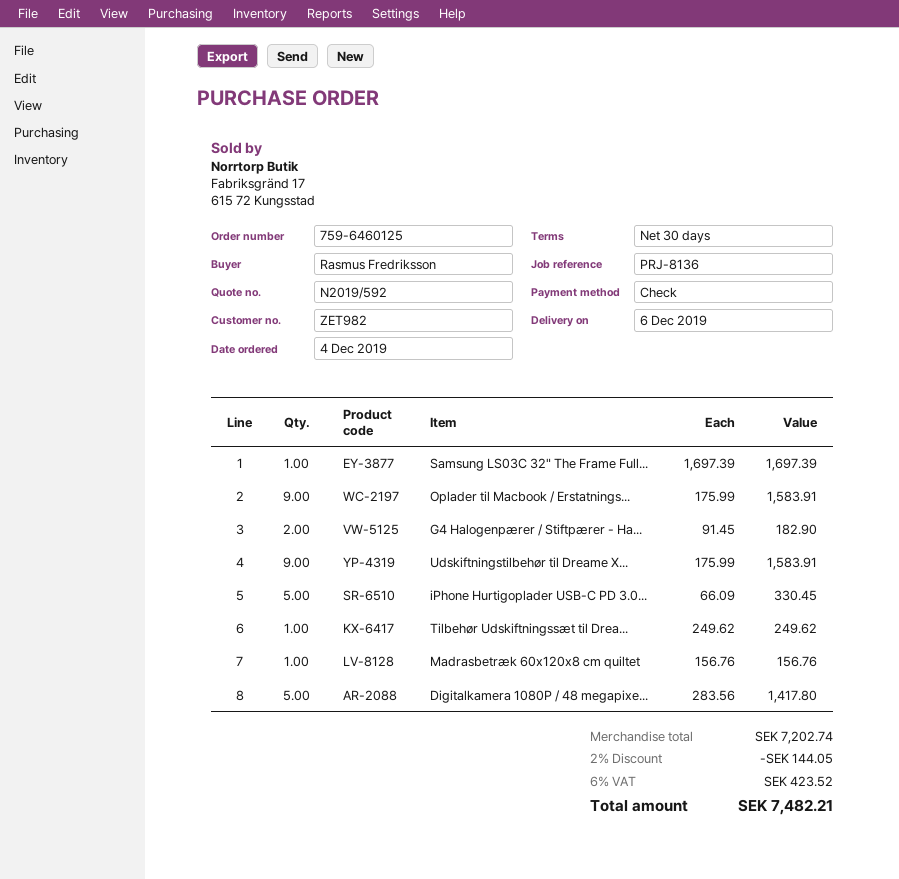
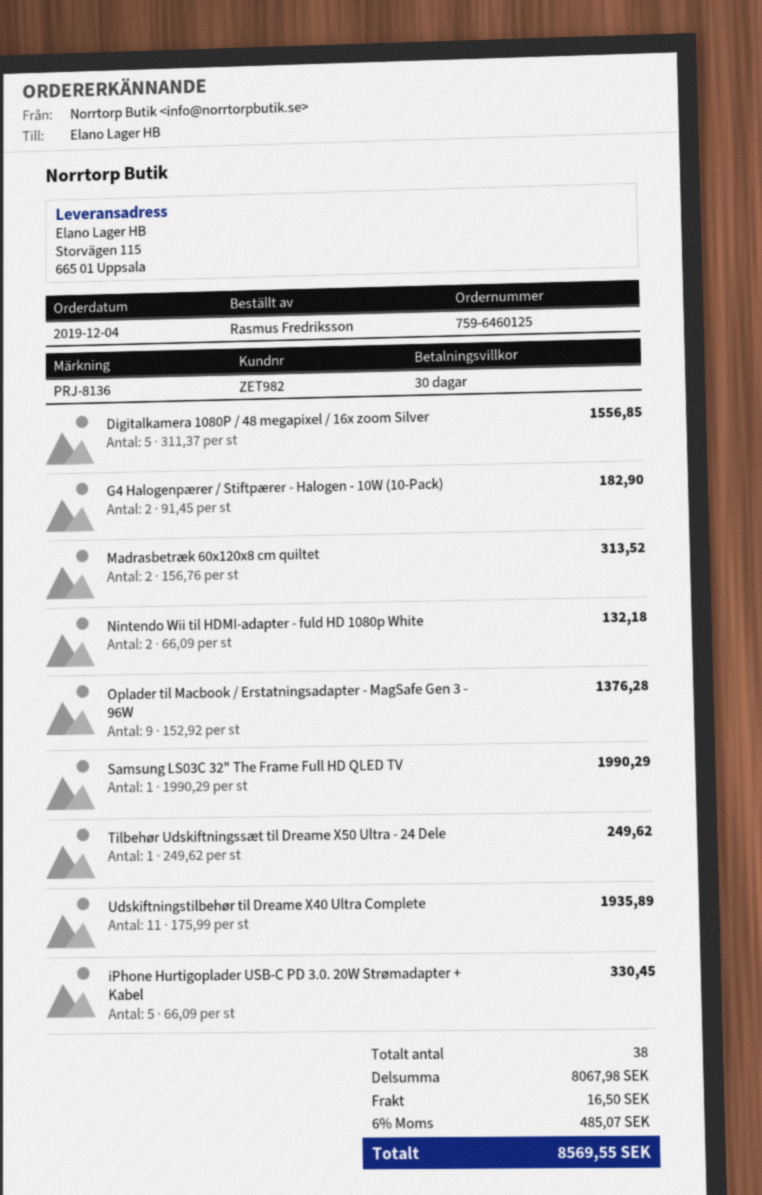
Samsung LS03C 32" The Frame Full...: 1 x 1697.39 = 1697.39 -> 1 x 1990.29 = 1990.29
Oplader til Macbook / Erstatnings...: 9 x 175.99 = 1583.91 -> 9 x 152.92 = 1376.28
Udskiftningstilbehør til Dreame X...: 9 x 175.99 = 1583.91 -> 11 x 175.99 = 1935.89
Madrasbetræk 60x120x8 cm quiltet: 1 x 156.76 = 156.76 -> 2 x 156.76 = 313.52
Digitalkamera 1080P / 48 megapixe...: 5 x 283.56 = 1417.80 -> 5 x 311.37 = 1556.85
Nintendo Wii til HDMI-adapter - fuld HD 1080p White: none -> 2 x 66.09 = 132.18
subtotal: 7202.74 -> 8067.98
discount: 2% = 144.05 -> none
shipping: none -> 16.50
tax: 6% = 423.52 -> 6% = 485.07
total: 7482.21 -> 8569.55

